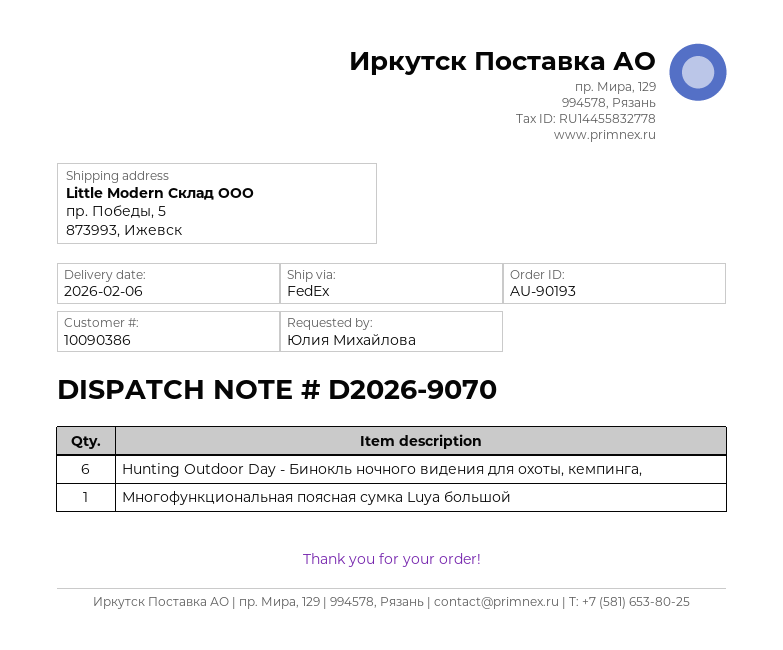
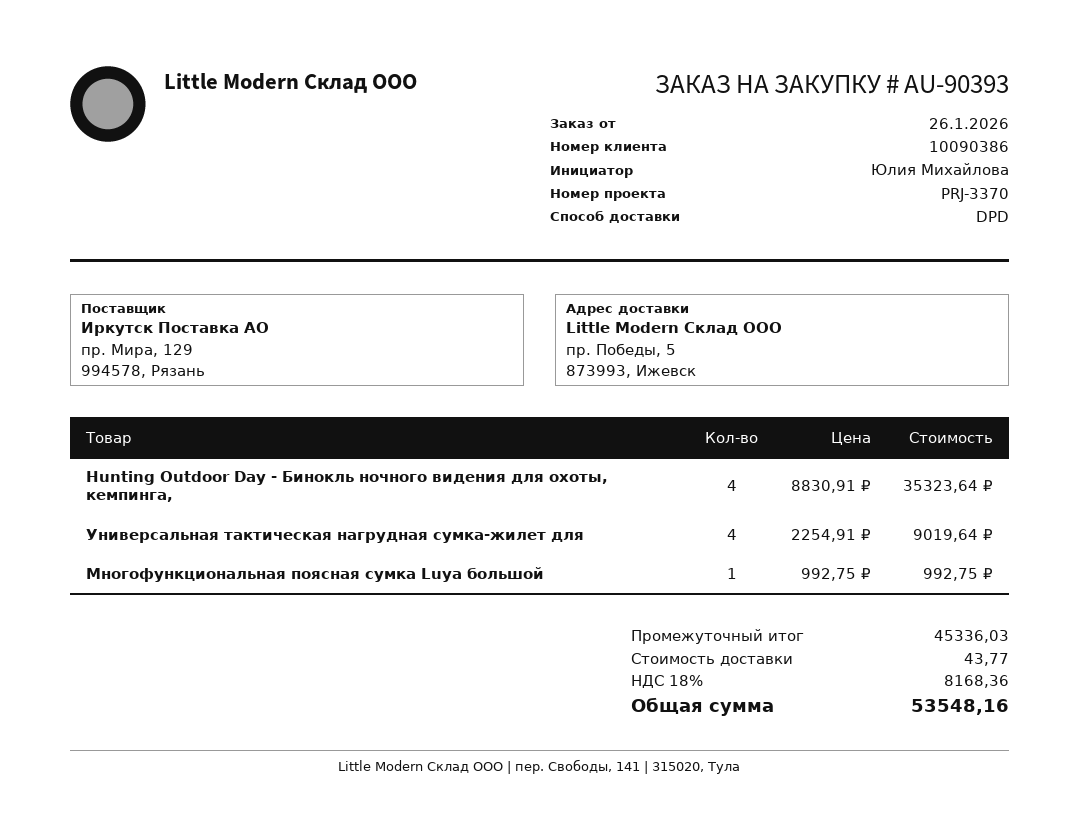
order number: AU-90193 -> AU-90393
shipping method: FedEx -> DPD
Hunting Outdoor Day - Бинокль ночного видения для охоты, кемпинга,: 6 -> 4
Универсальная тактическая нагрудная сумка-жилет для: none -> 4

